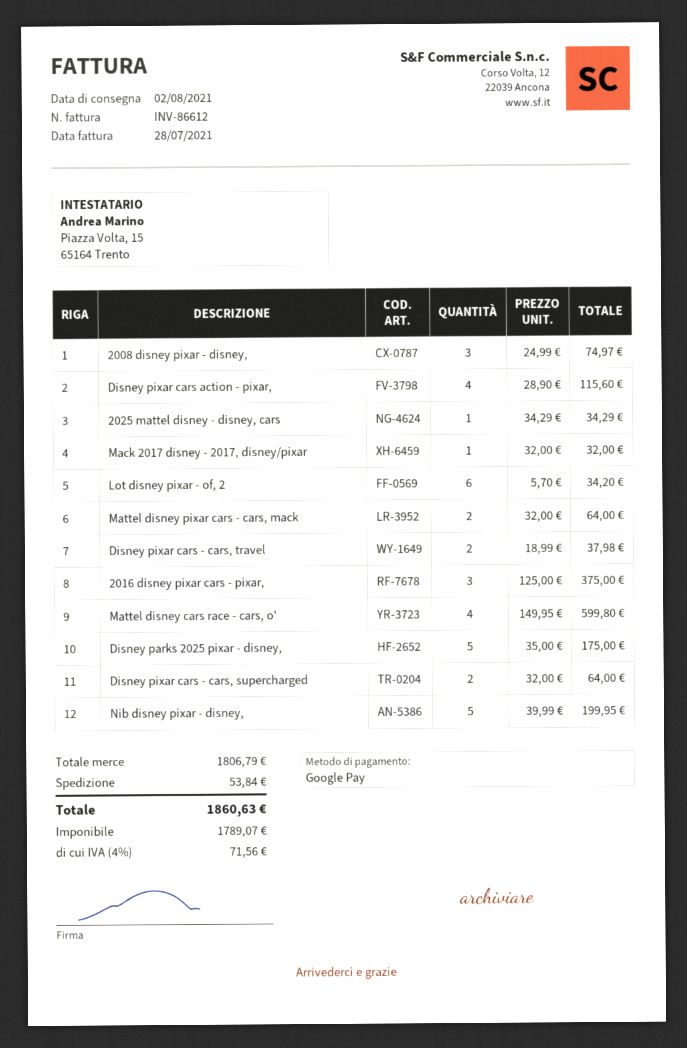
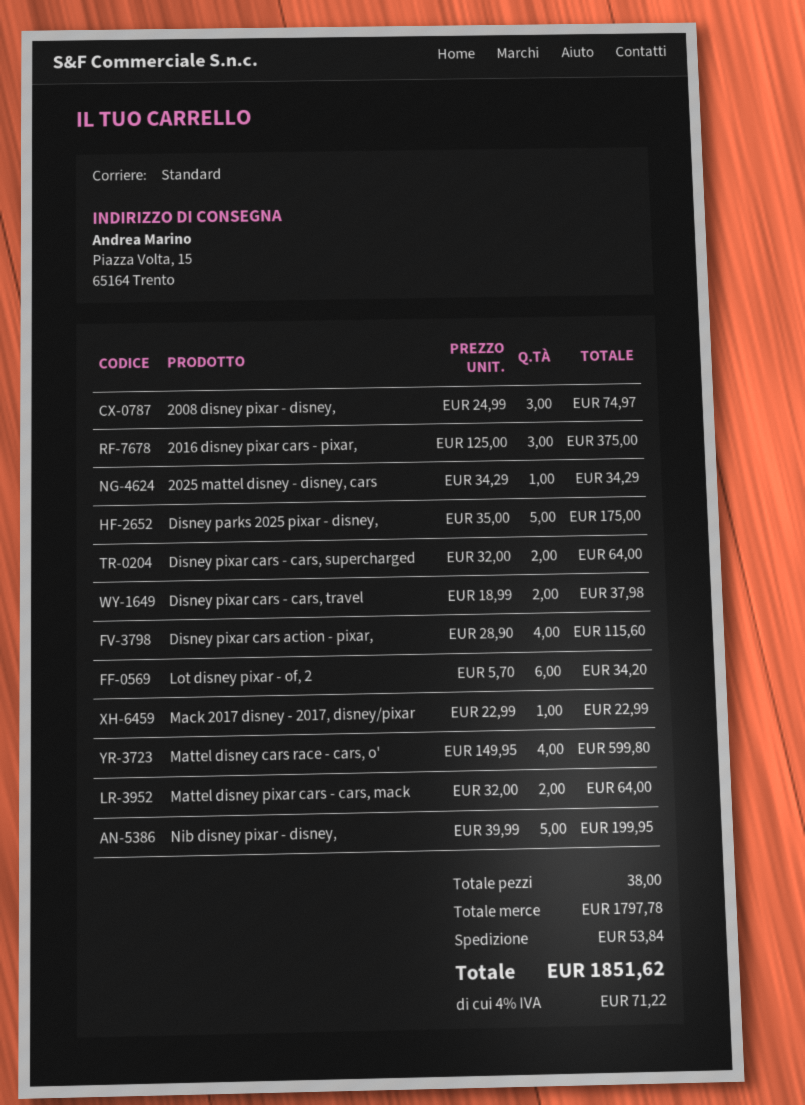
Mack 2017 disney - 2017, disney/pixar: 1 x 32.00 = 32.00 -> 1 x 22.99 = 22.99
subtotal: 1806.79 -> 1797.78
tax: 4% = 71.56 -> 4% = 71.22
total: 1860.63 -> 1851.62

